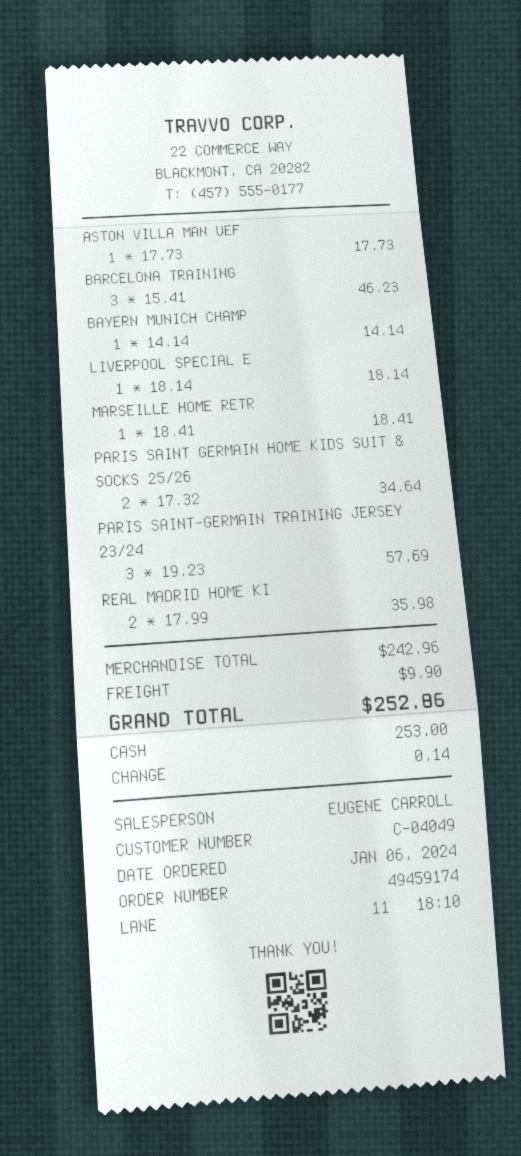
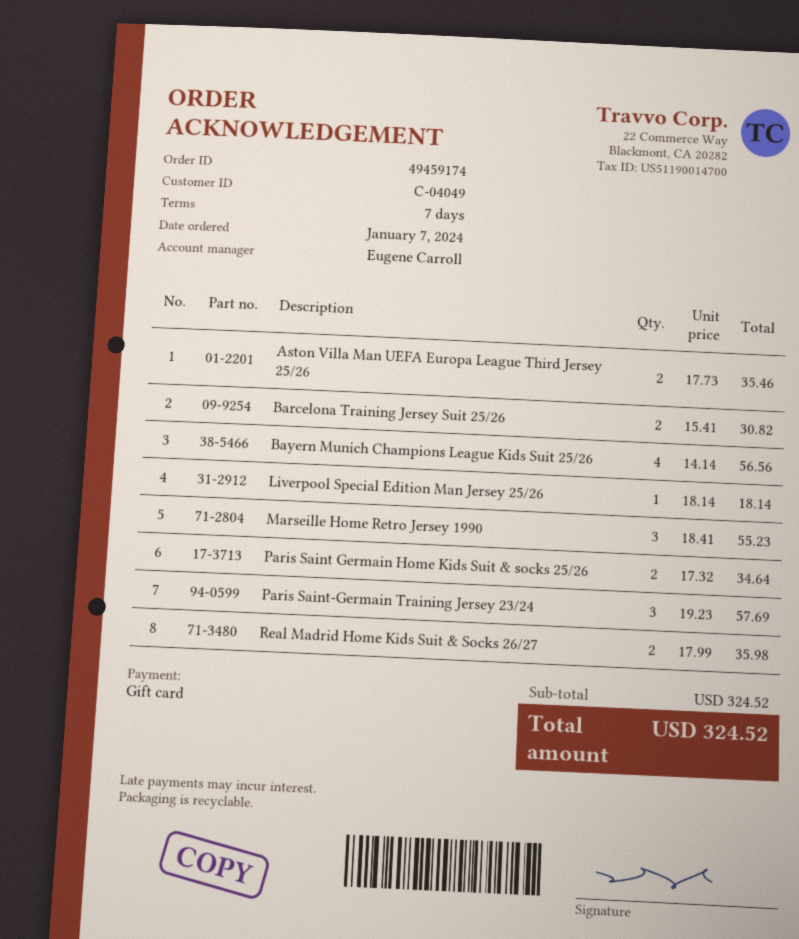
order date: 2024-01-06 -> 2024-01-07
payment method: cash -> gift card
ASTON VILLA MAN UEF: 1 x 17.73 = 17.73 -> 2 x 17.73 = 35.46
BARCELONA TRAINING: 3 x 15.41 = 46.23 -> 2 x 15.41 = 30.82
BAYERN MUNICH CHAMP: 1 x 14.14 = 14.14 -> 4 x 14.14 = 56.56
MARSEILLE HOME RETR: 1 x 18.41 = 18.41 -> 3 x 18.41 = 55.23
subtotal: 242.96 -> 324.52
shipping: 9.90 -> none
total: 252.86 -> 324.52

